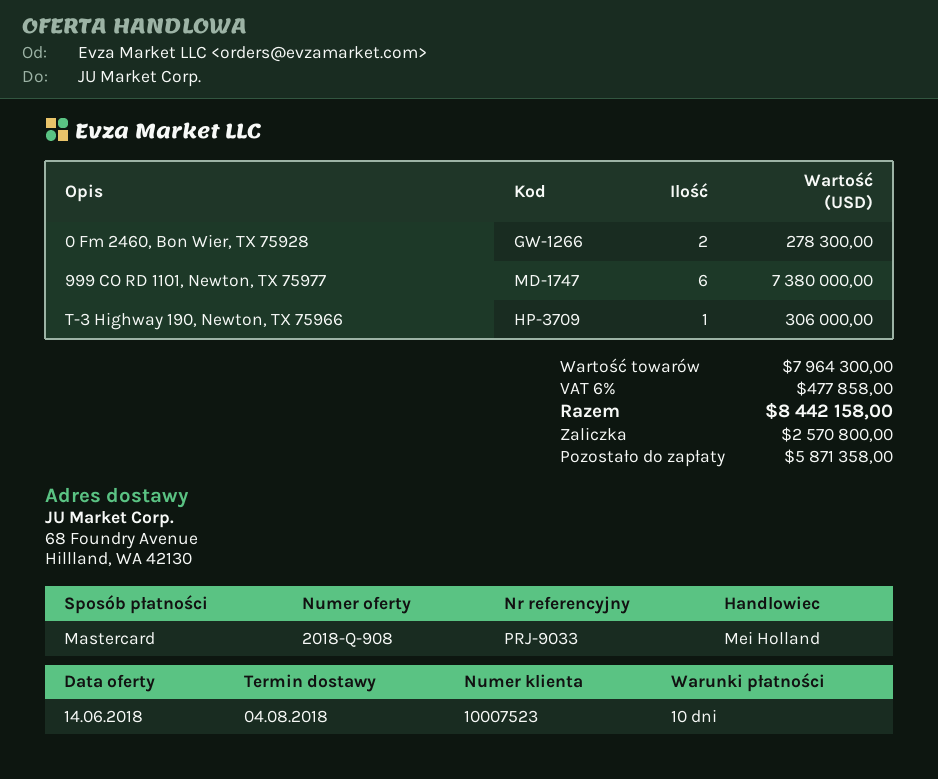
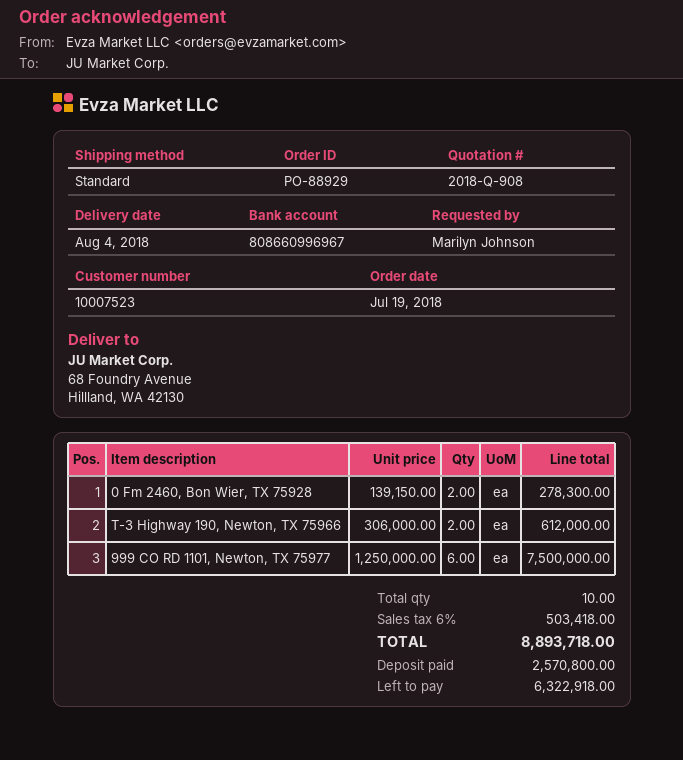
999 CO RD 1101, Newton, TX 75977: 6 for 7380000.00 -> 6 for 7500000.00
T-3 Highway 190, Newton, TX 75966: 1 for 306000.00 -> 2 for 612000.00
tax: 6% = 477858.00 -> 6% = 503418.00
total: 8442158.00 -> 8893718.00
balance: 5871358.00 -> 6322918.00

